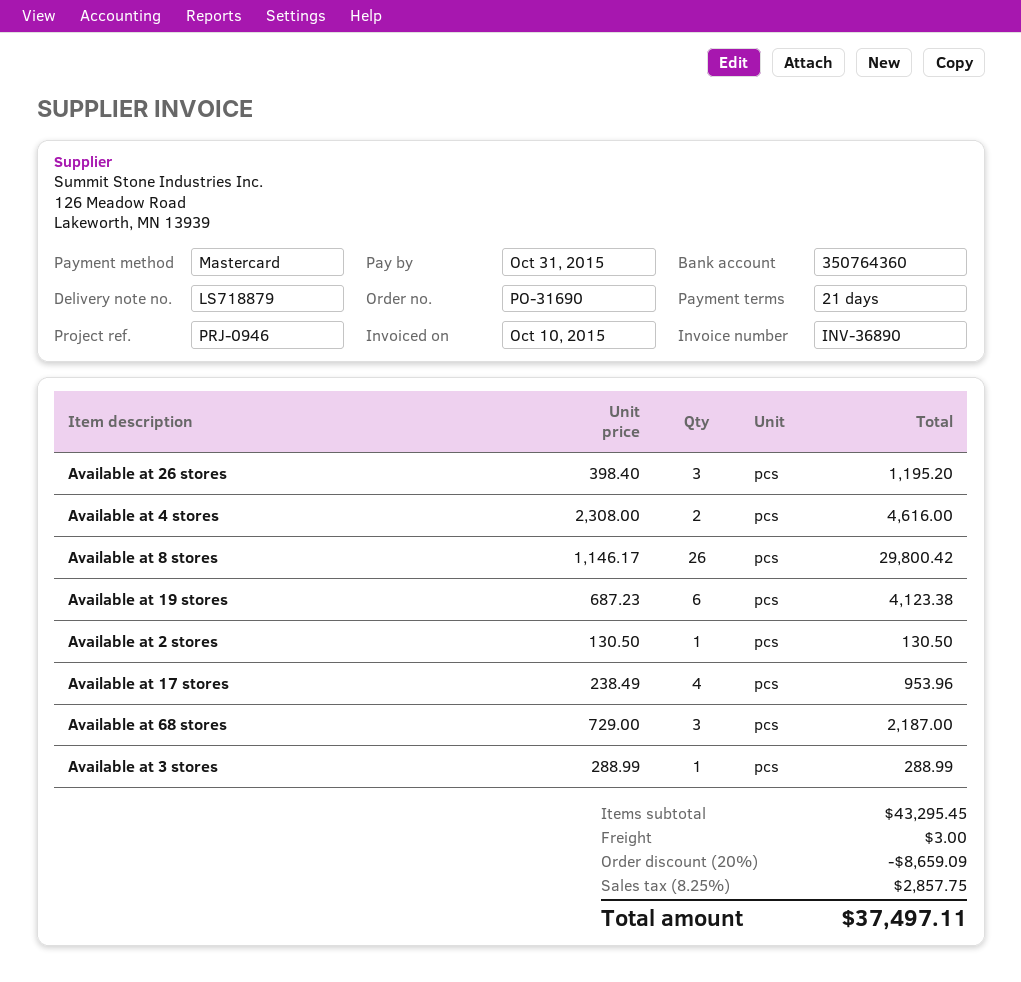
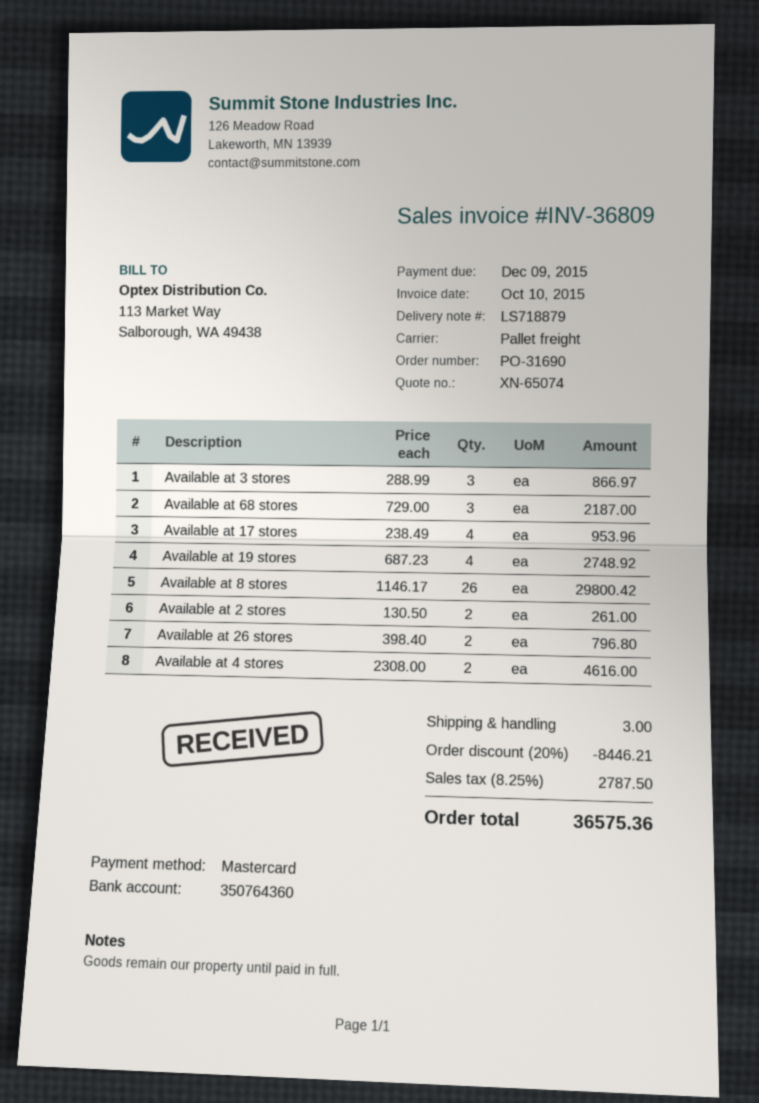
invoice number: INV-36890 -> INV-36809
due date: 2015-10-31 -> 2015-12-09
Available at 26 stores: 3 x 398.40 = 1195.20 -> 2 x 398.40 = 796.80
Available at 19 stores: 6 x 687.23 = 4123.38 -> 4 x 687.23 = 2748.92
Available at 2 stores: 1 x 130.50 = 130.50 -> 2 x 130.50 = 261.00
Available at 3 stores: 1 x 288.99 = 288.99 -> 3 x 288.99 = 866.97
discount: 20% = 8659.09 -> 20% = 8446.21
tax: 8.25% = 2857.75 -> 8.25% = 2787.50
total: 37497.11 -> 36575.36

